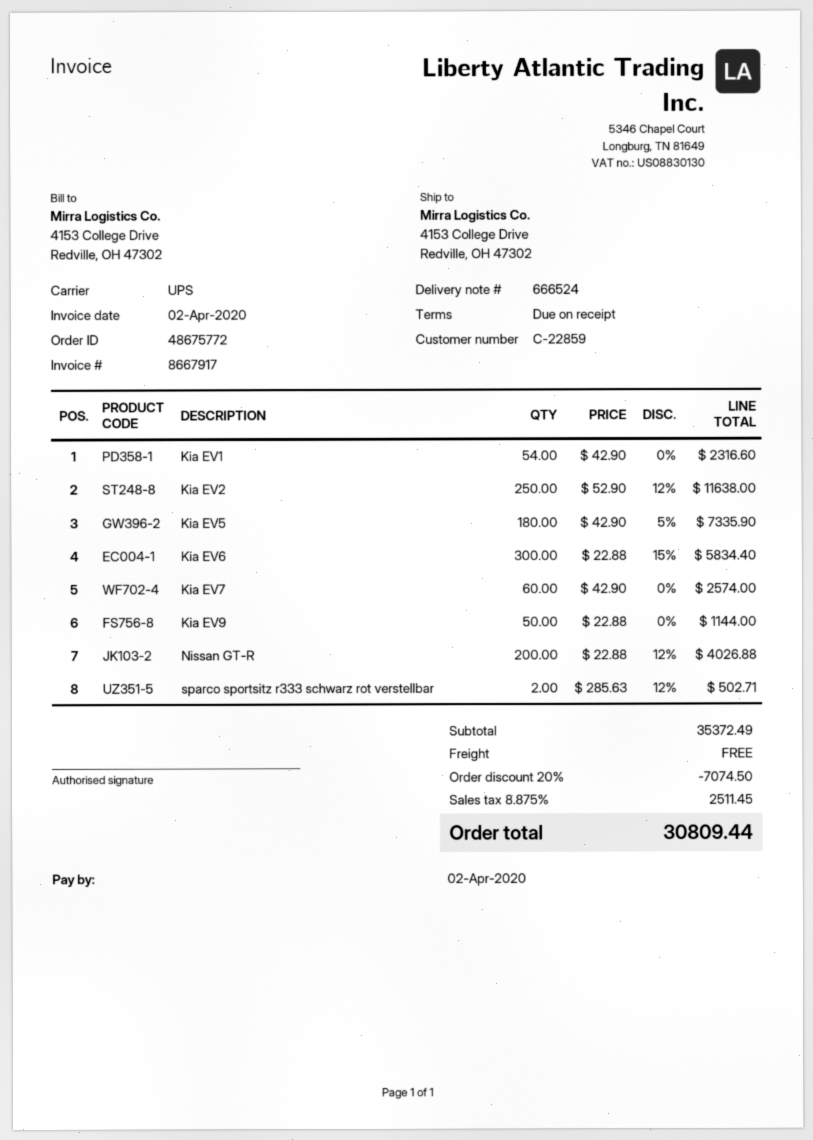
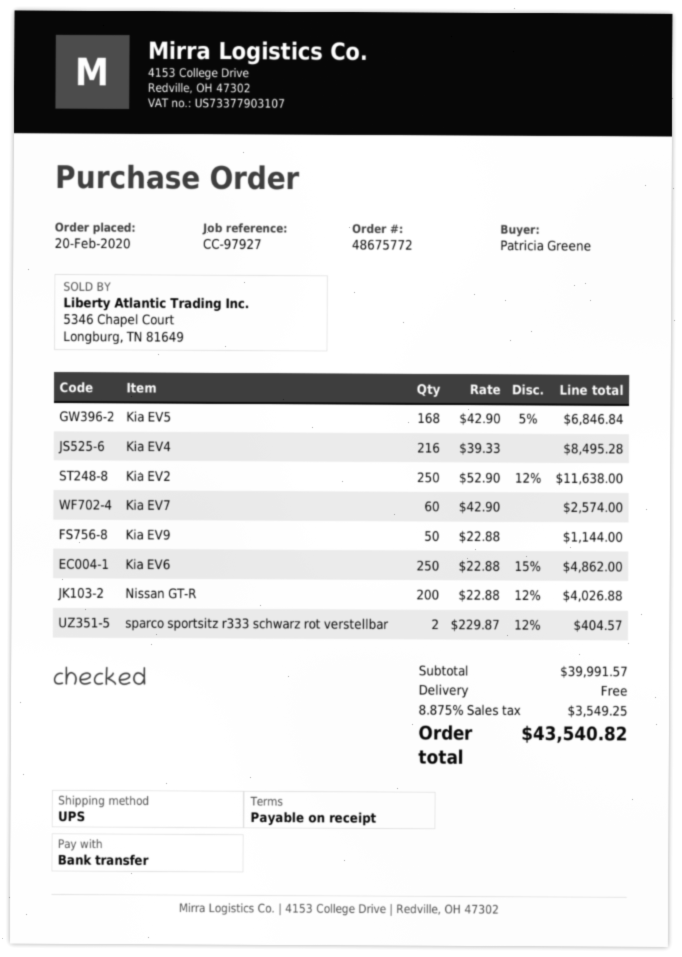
Kia EV1: 54 x 42.90 = 2316.60 -> none
Kia EV5: 180 x 42.90 - 5% = 7335.90 -> 168 x 42.90 - 5% = 6846.84
Kia EV6: 300 x 22.88 - 15% = 5834.40 -> 250 x 22.88 - 15% = 4862.00
sparco sportsitz r333 schwarz rot verstellbar: 2 x 285.63 - 12% = 502.71 -> 2 x 229.87 - 12% = 404.57
Kia EV4: none -> 216 x 39.33 = 8495.28
subtotal: 35372.49 -> 39991.57
discount: 20% = 7074.50 -> none
tax: 8.875% = 2511.45 -> 8.875% = 3549.25
total: 30809.44 -> 43540.82

